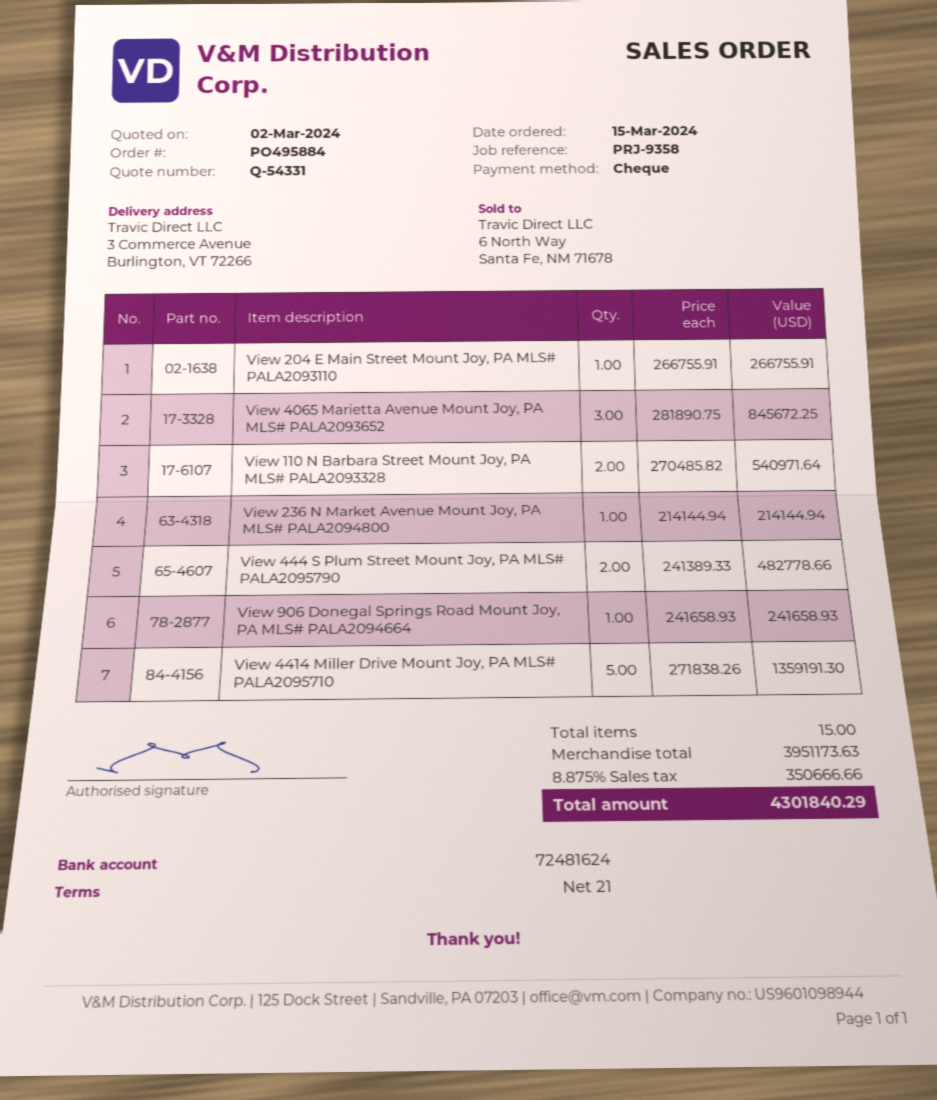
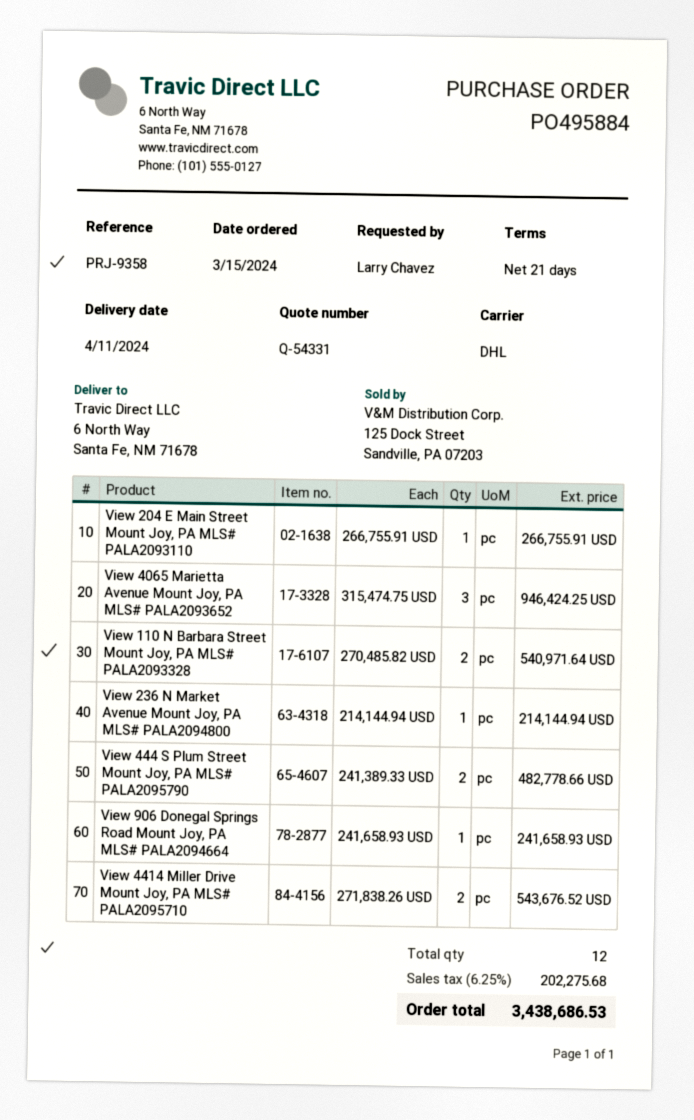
ship to: 3 Commerce Avenue, Burlington, VT 72266 -> 6 North Way, Santa Fe, NM 71678
View 4065 Marietta Avenue Mount Joy, PA MLS# PALA2093652: 3 x 281890.75 = 845672.25 -> 3 x 315474.75 = 946424.25
View 4414 Miller Drive Mount Joy, PA MLS# PALA2095710: 5 x 271838.26 = 1359191.30 -> 2 x 271838.26 = 543676.52
total quantity: 15 -> 12
tax: 8.875% = 350666.66 -> 6.25% = 202275.68
total: 4301840.29 -> 3438686.53

